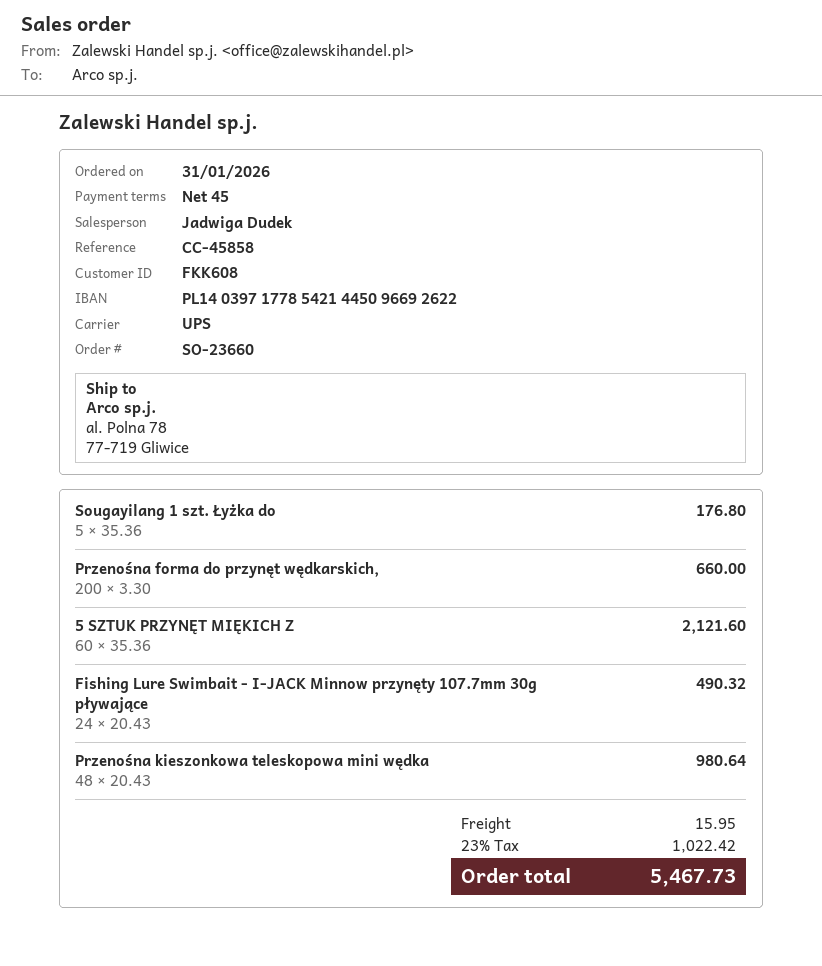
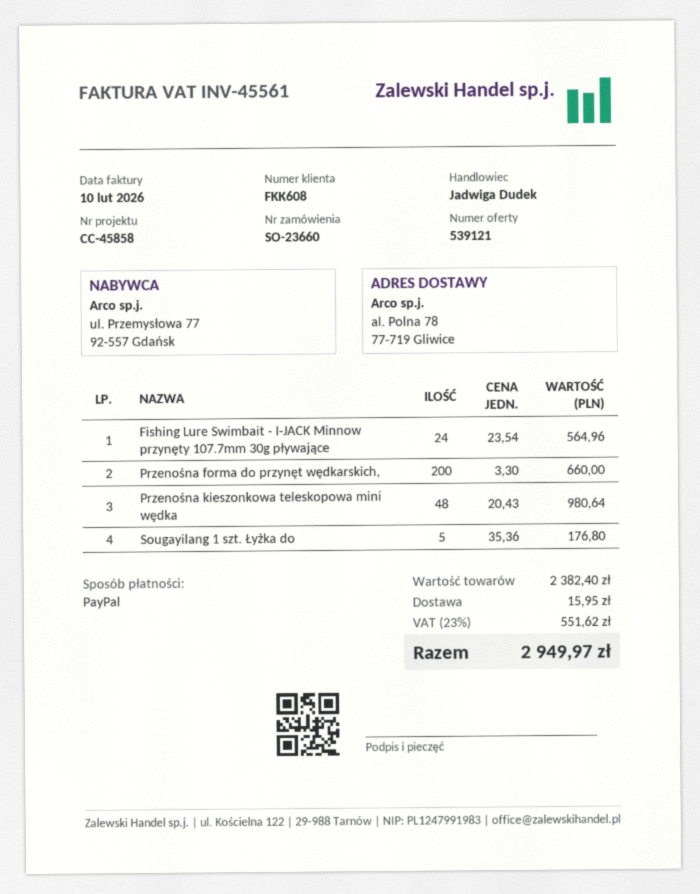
5 SZTUK PRZYNĘT MIĘKICH Z: 60 x 35.36 = 2121.60 -> none
Fishing Lure Swimbait - I-JACK Minnow przynęty 107.7mm 30g pływające: 24 x 20.43 = 490.32 -> 24 x 23.54 = 564.96
tax: 23% = 1022.42 -> 23% = 551.62
total: 5467.73 -> 2949.97

